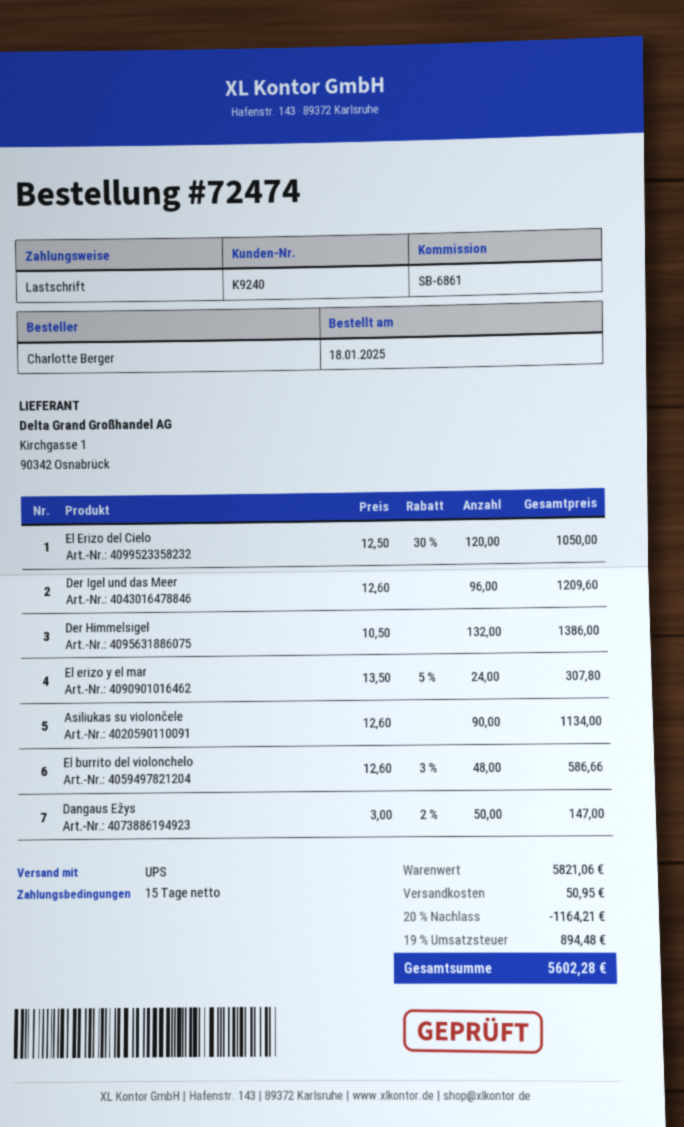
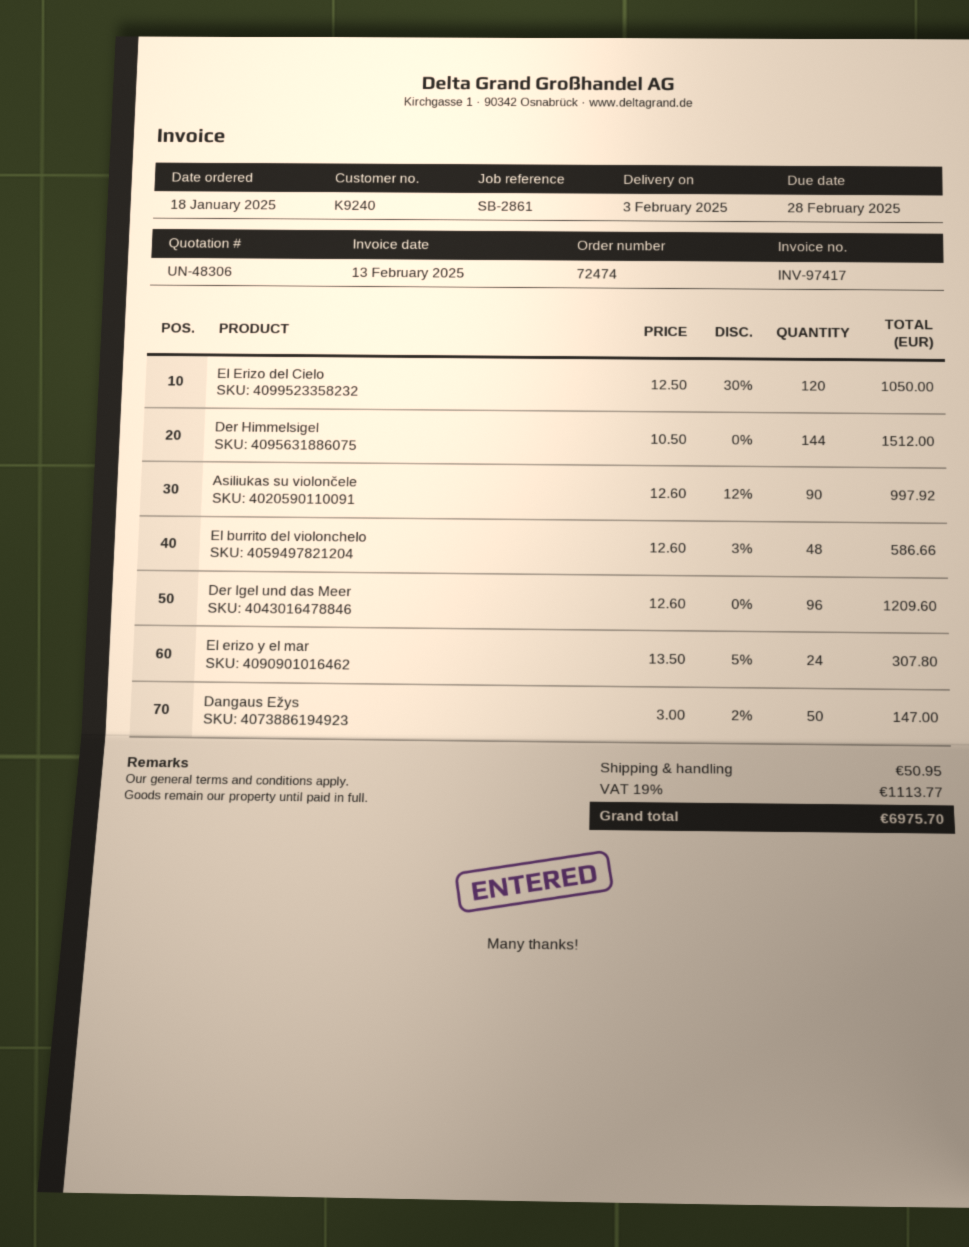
reference: SB-6861 -> SB-2861
Der Himmelsigel: 132 x 10.50 = 1386.00 -> 144 x 10.50 = 1512.00
Asiliukas su violončele: 90 x 12.60 = 1134.00 -> 90 x 12.60 - 12% = 997.92
discount: 20% = 1164.21 -> none
tax: 19% = 894.48 -> 19% = 1113.77
total: 5602.28 -> 6975.70

